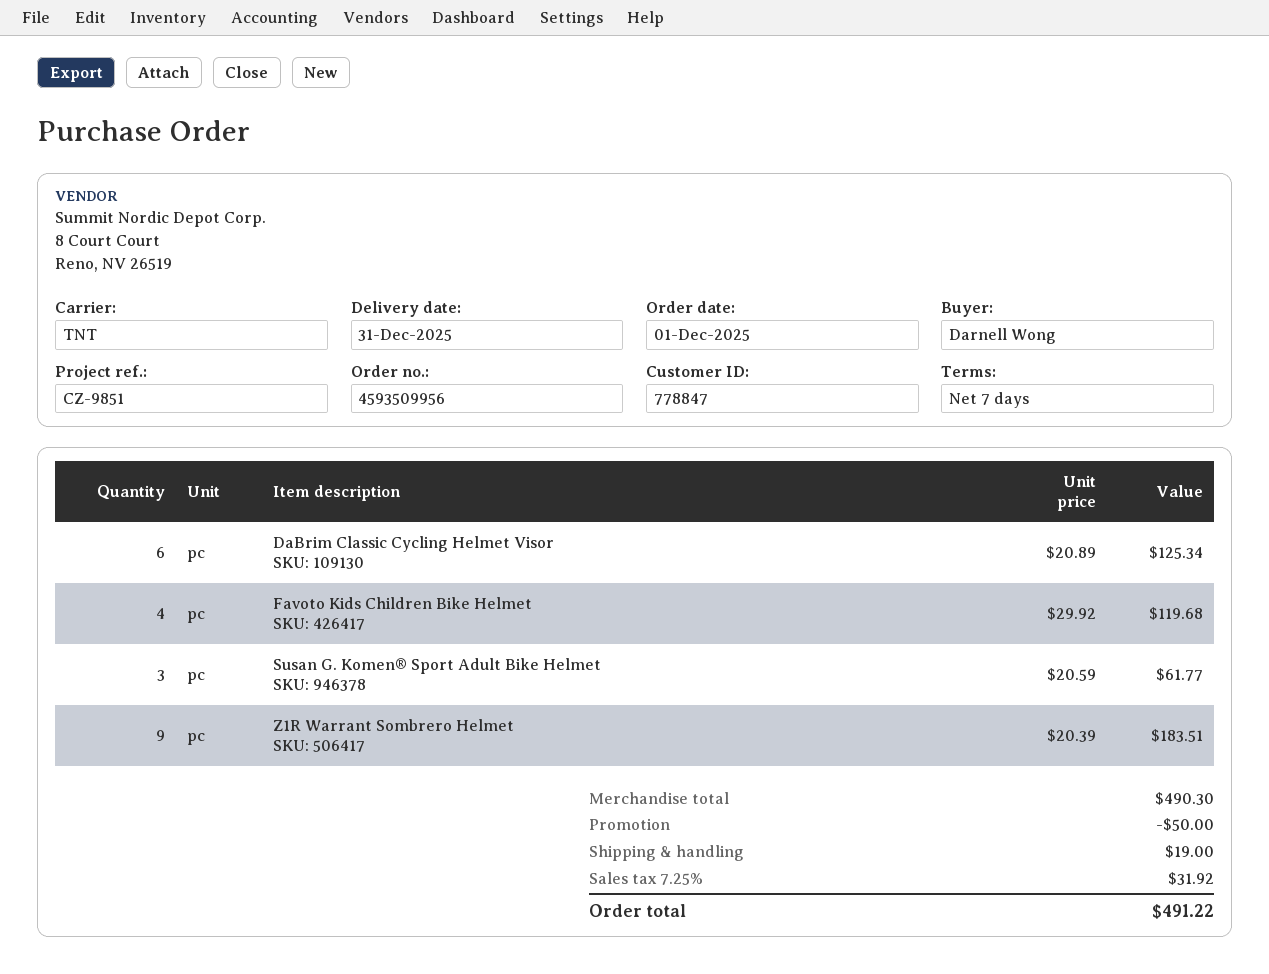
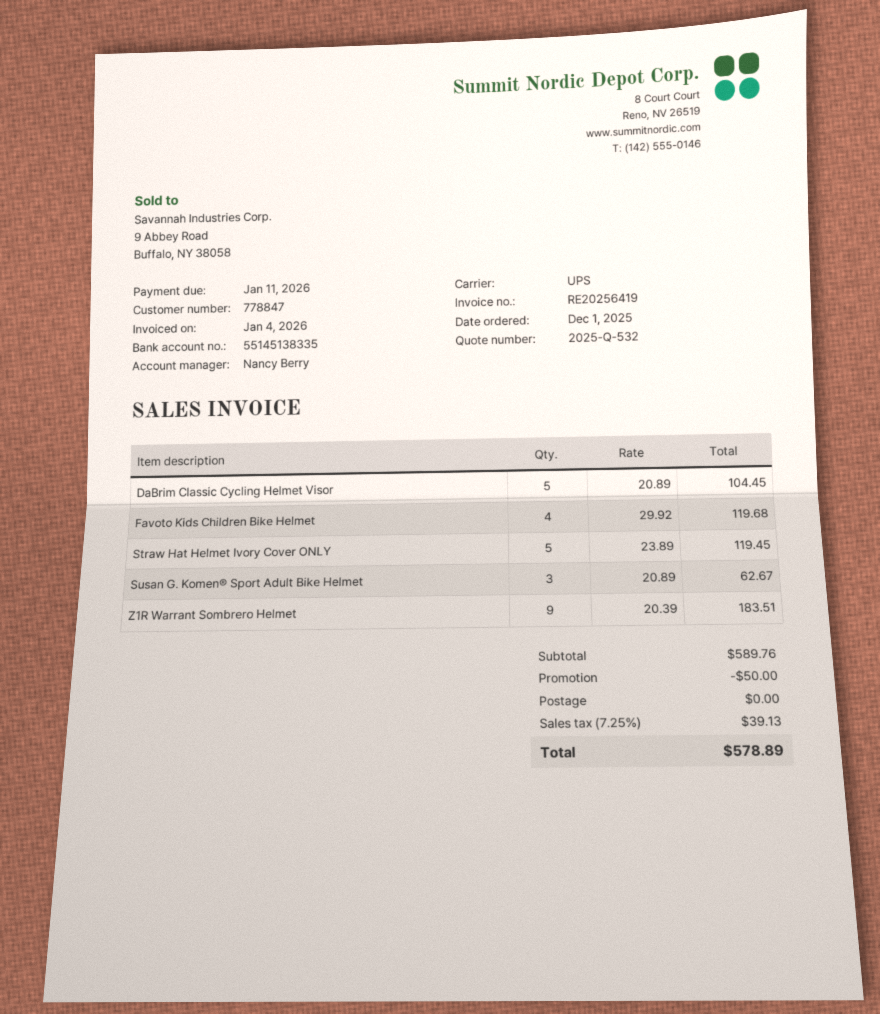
shipping method: TNT -> UPS
DaBrim Classic Cycling Helmet Visor: 6 x 20.89 = 125.34 -> 5 x 20.89 = 104.45
Susan G. Komen® Sport Adult Bike Helmet: 3 x 20.59 = 61.77 -> 3 x 20.89 = 62.67
Straw Hat Helmet Ivory Cover ONLY: none -> 5 x 23.89 = 119.45
subtotal: 490.30 -> 589.76
shipping: 19.00 -> 0.00
tax: 7.25% = 31.92 -> 7.25% = 39.13
total: 491.22 -> 578.89

